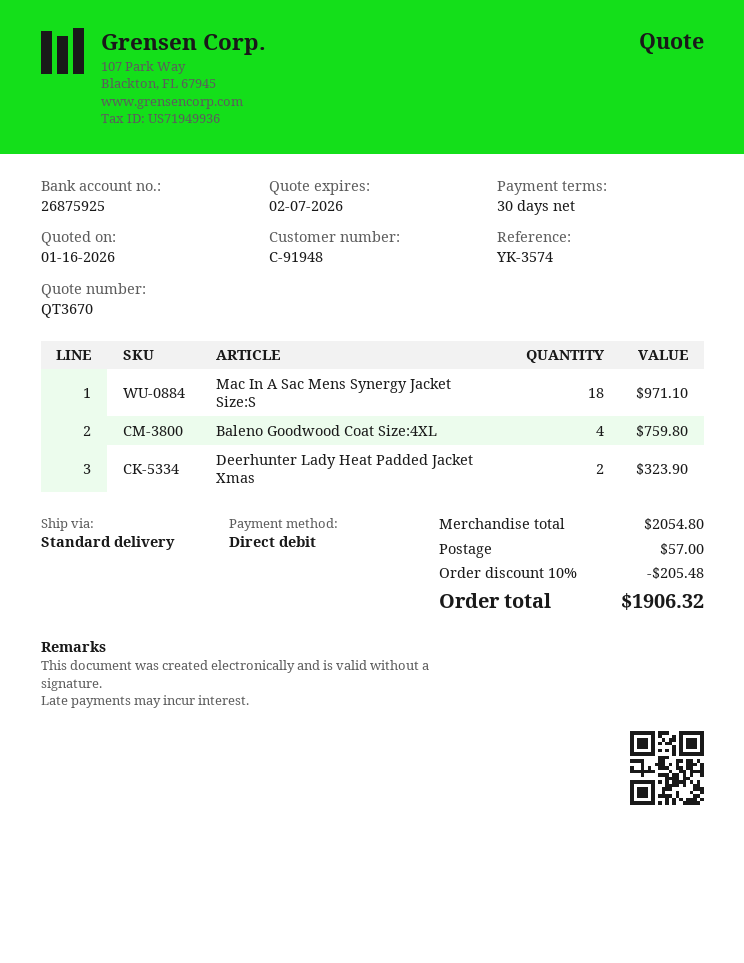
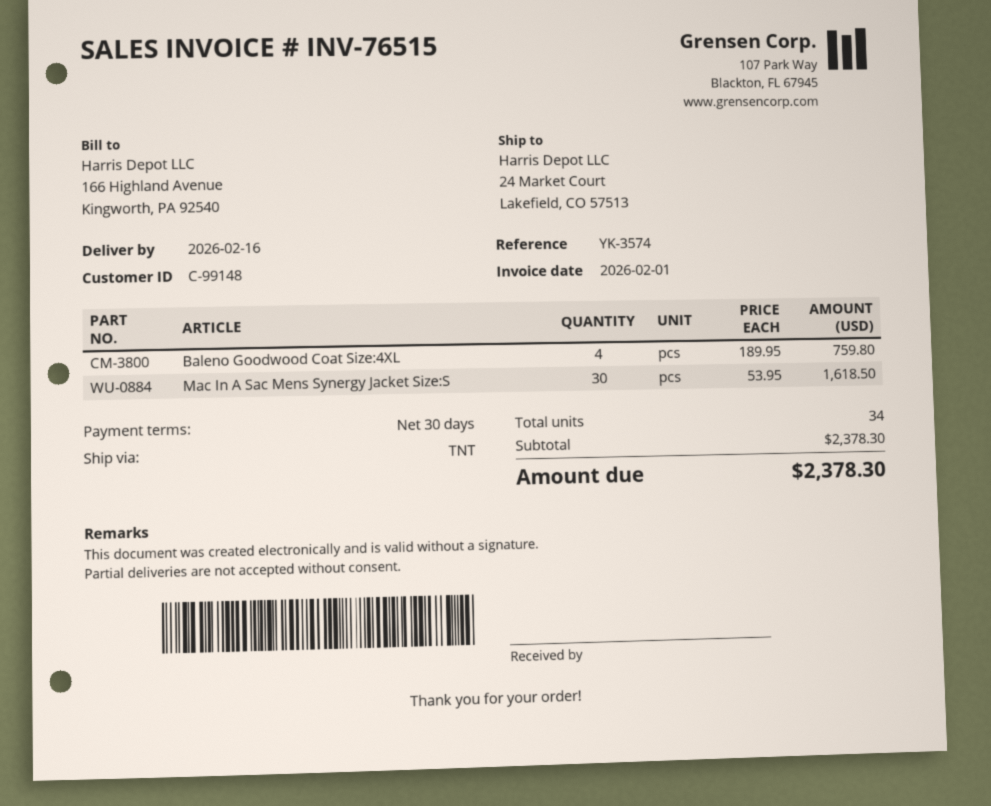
customer number: C-91948 -> C-99148
shipping method: standard -> TNT
Mac In A Sac Mens Synergy Jacket Size:S: 18 for 971.10 -> 30 for 1618.50
Deerhunter Lady Heat Padded Jacket Xmas: 2 for 323.90 -> none
subtotal: 2054.80 -> 2378.30
discount: 10% = 205.48 -> none
shipping: 57.00 -> none
total: 1906.32 -> 2378.30

